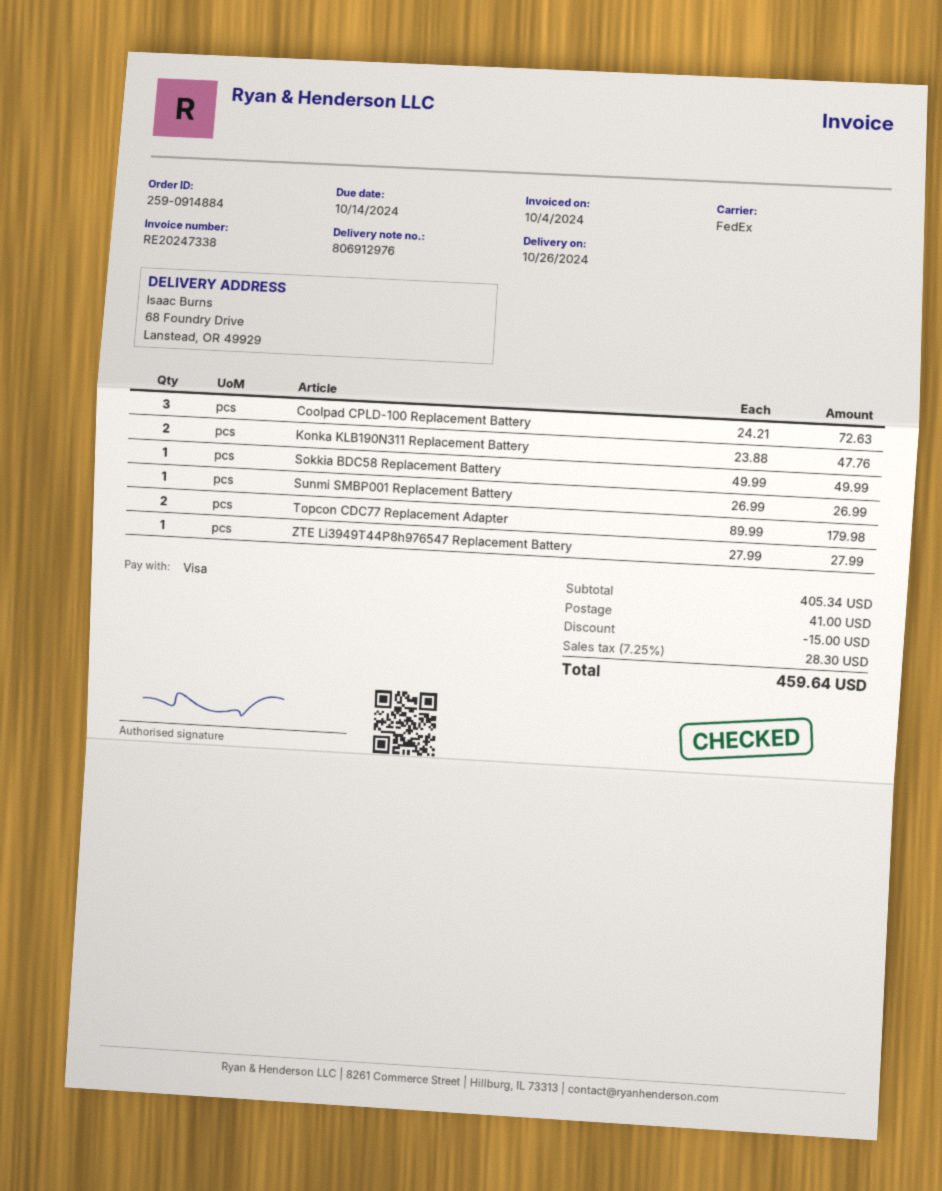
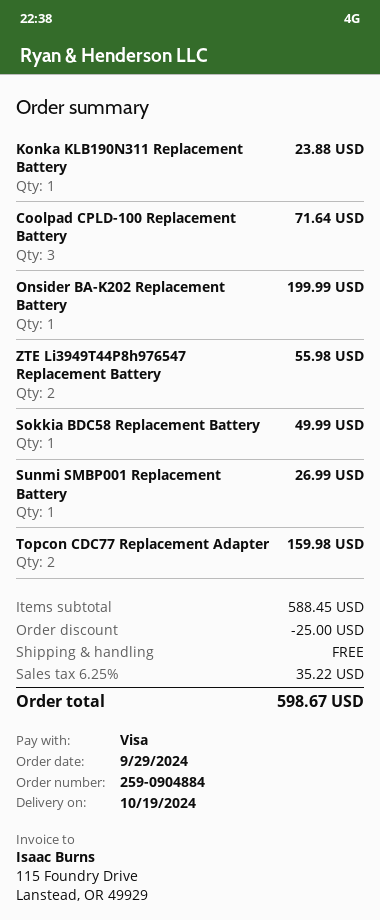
order number: 259-0914884 -> 259-0904884
delivery date: 2024-10-26 -> 2024-10-19
Coolpad CPLD-100 Replacement Battery: 3 for 72.63 -> 3 for 71.64
Konka KLB190N311 Replacement Battery: 2 for 47.76 -> 1 for 23.88
Topcon CDC77 Replacement Adapter: 2 for 179.98 -> 2 for 159.98
ZTE Li3949T44P8h976547 Replacement Battery: 1 for 27.99 -> 2 for 55.98
Onsider BA-K202 Replacement Battery: none -> 1 for 199.99
subtotal: 405.34 -> 588.45
discount: 15.00 -> 25.00
shipping: 41.00 -> 0.00
tax: 7.25% = 28.30 -> 6.25% = 35.22
total: 459.64 -> 598.67

